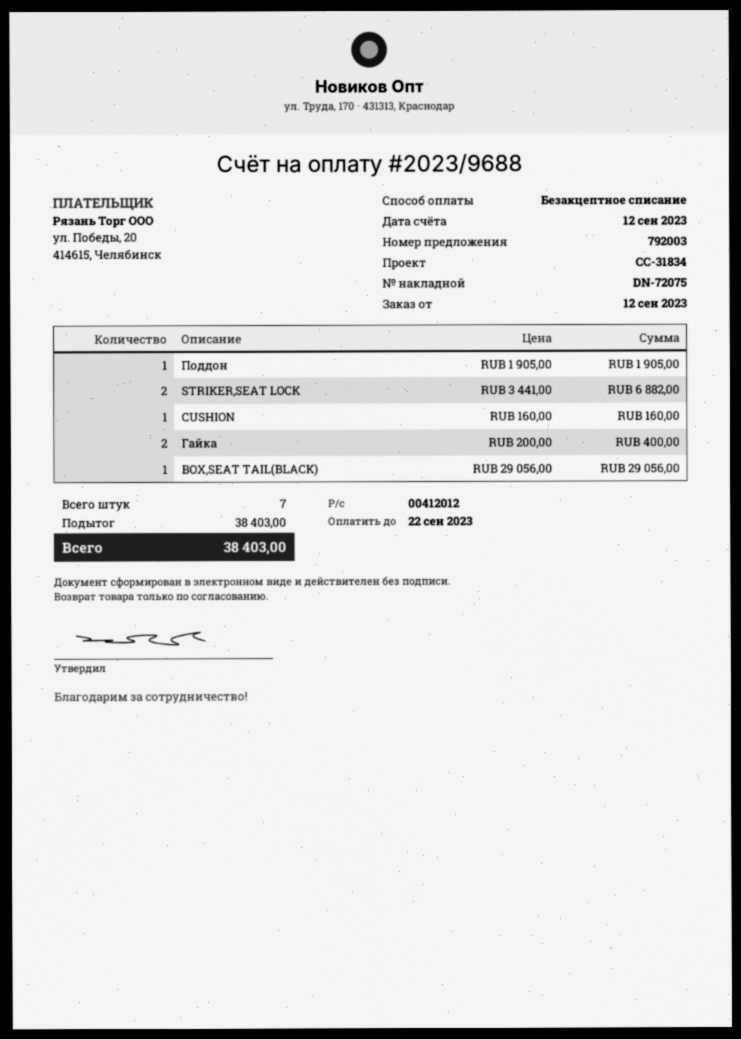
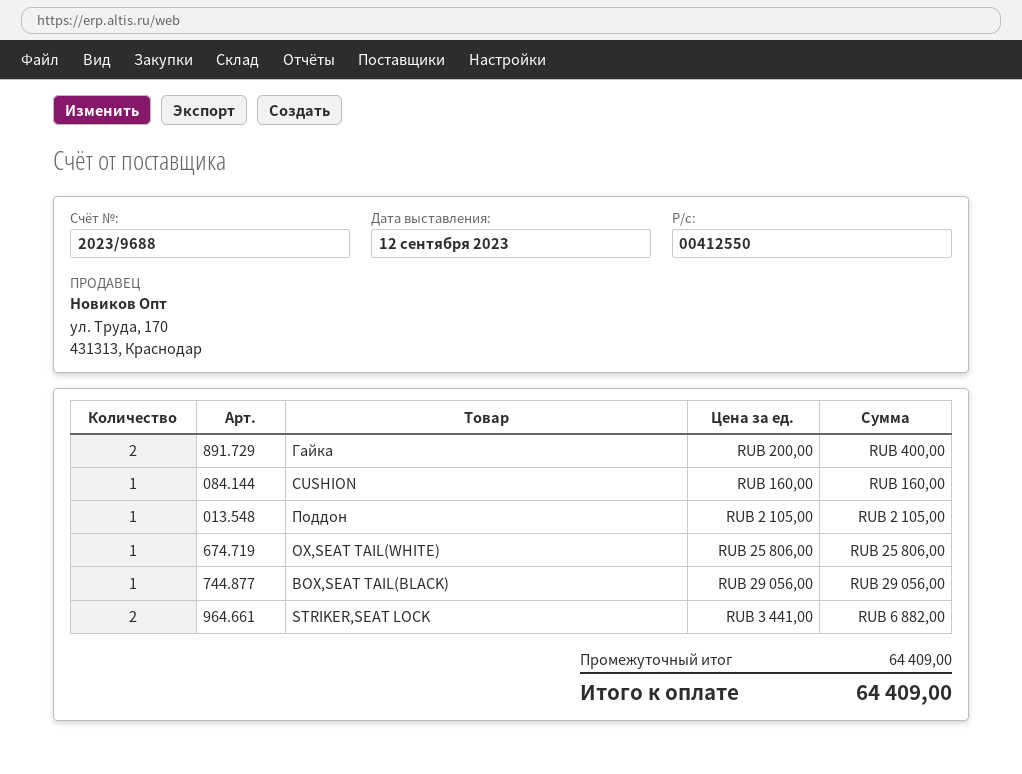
bank account: 00412012 -> 00412550
Поддон: 1 x 1905.00 = 1905.00 -> 1 x 2105.00 = 2105.00
OX,SEAT TAIL(WHITE): none -> 1 x 25806.00 = 25806.00
subtotal: 38403.00 -> 64409.00
total: 38403.00 -> 64409.00

